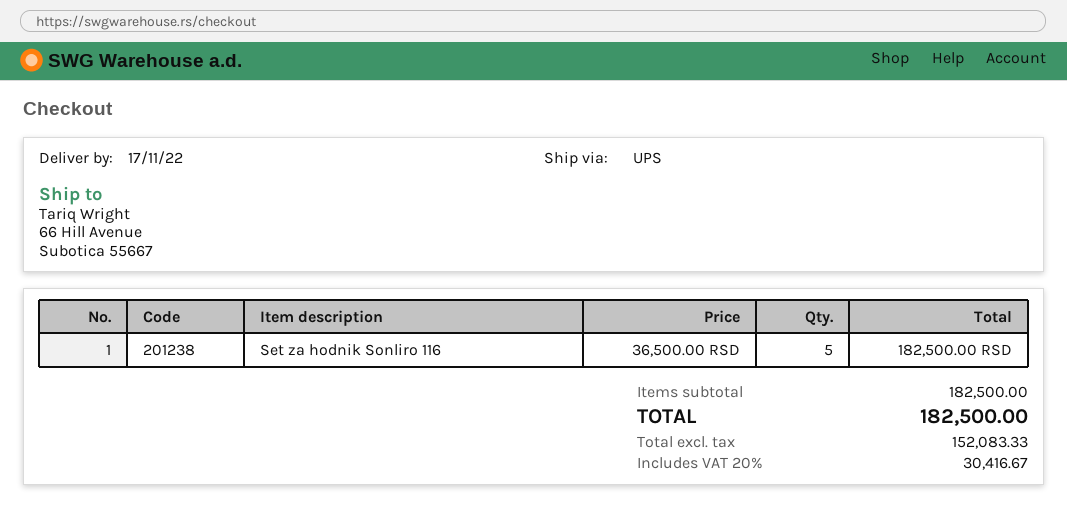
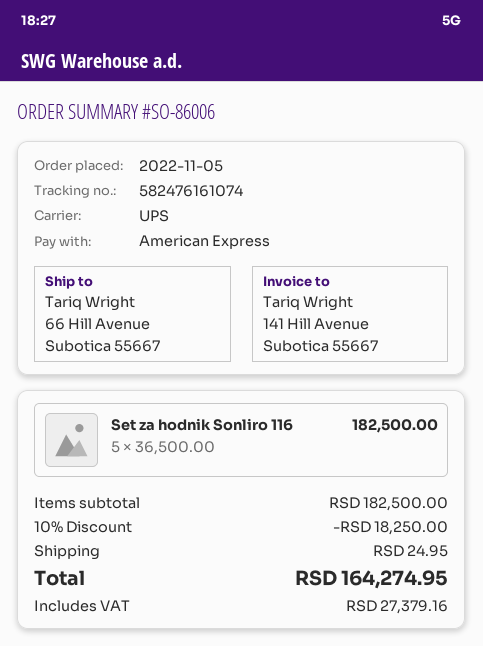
discount: none -> 10% = 18250.00
shipping: none -> 24.95
tax: 30416.67 -> 27379.16
total: 182500.00 -> 164274.95

